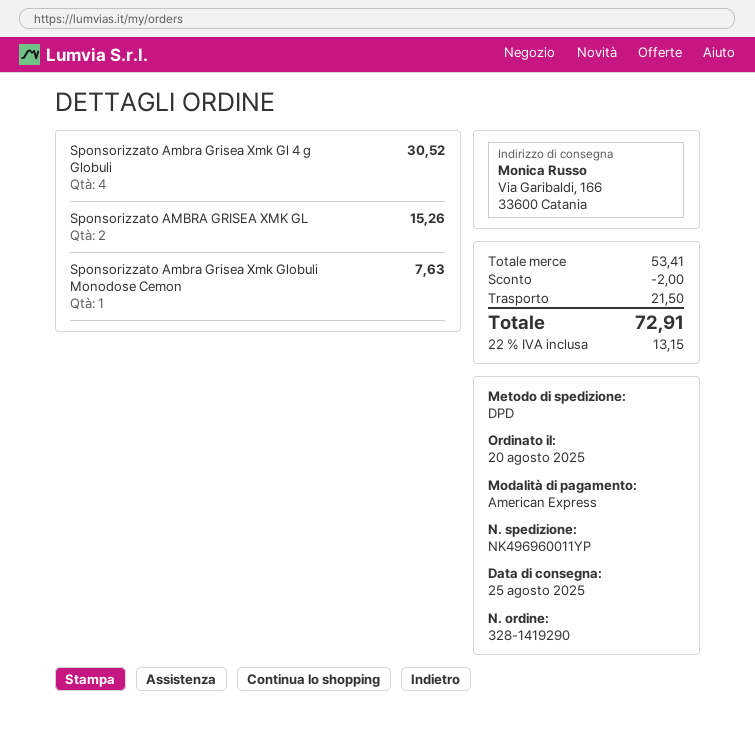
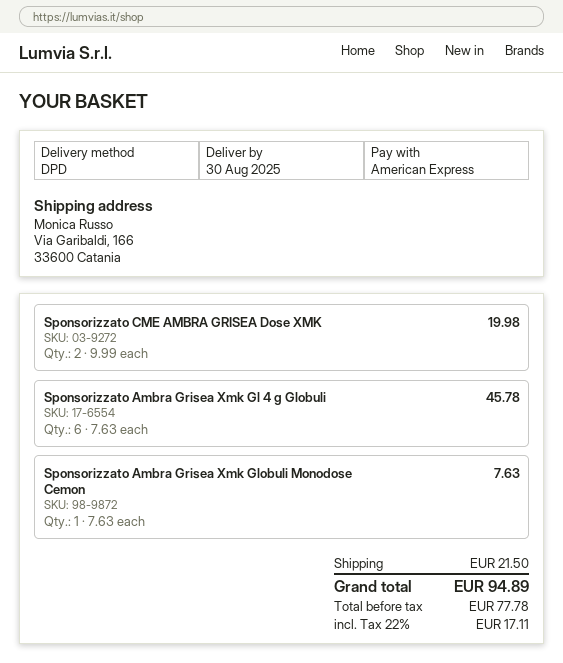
delivery date: 2025-08-25 -> 2025-08-30
Sponsorizzato Ambra Grisea Xmk Gl 4 g Globuli: 4 for 30.52 -> 6 for 45.78
Sponsorizzato AMBRA GRISEA XMK GL: 2 for 15.26 -> none
Sponsorizzato CME AMBRA GRISEA Dose XMK: none -> 2 for 19.98
discount: 2.00 -> none
tax: 22% = 13.15 -> 22% = 17.11
total: 72.91 -> 94.89

